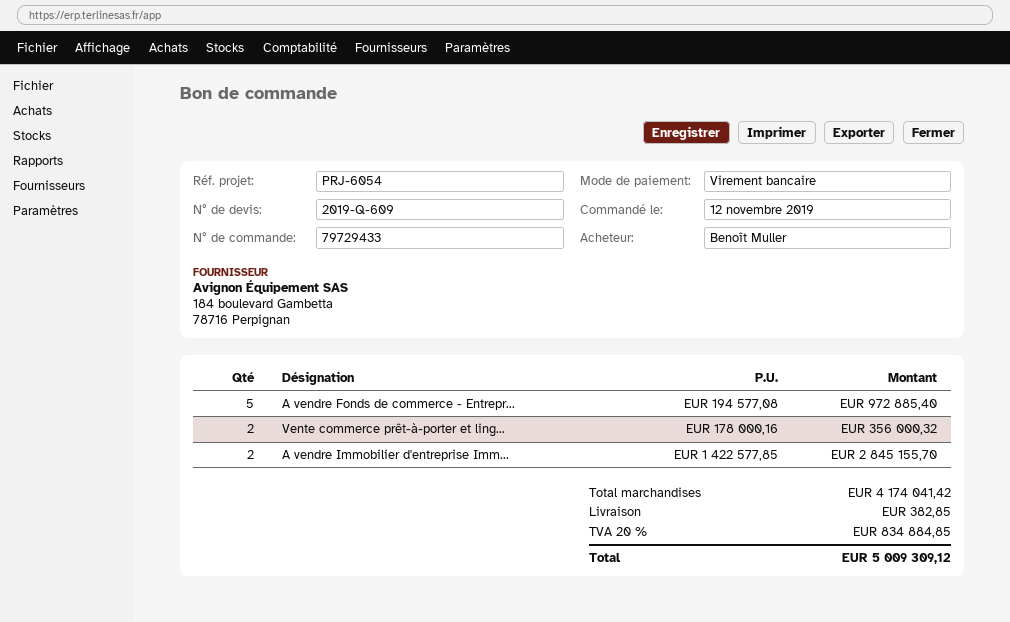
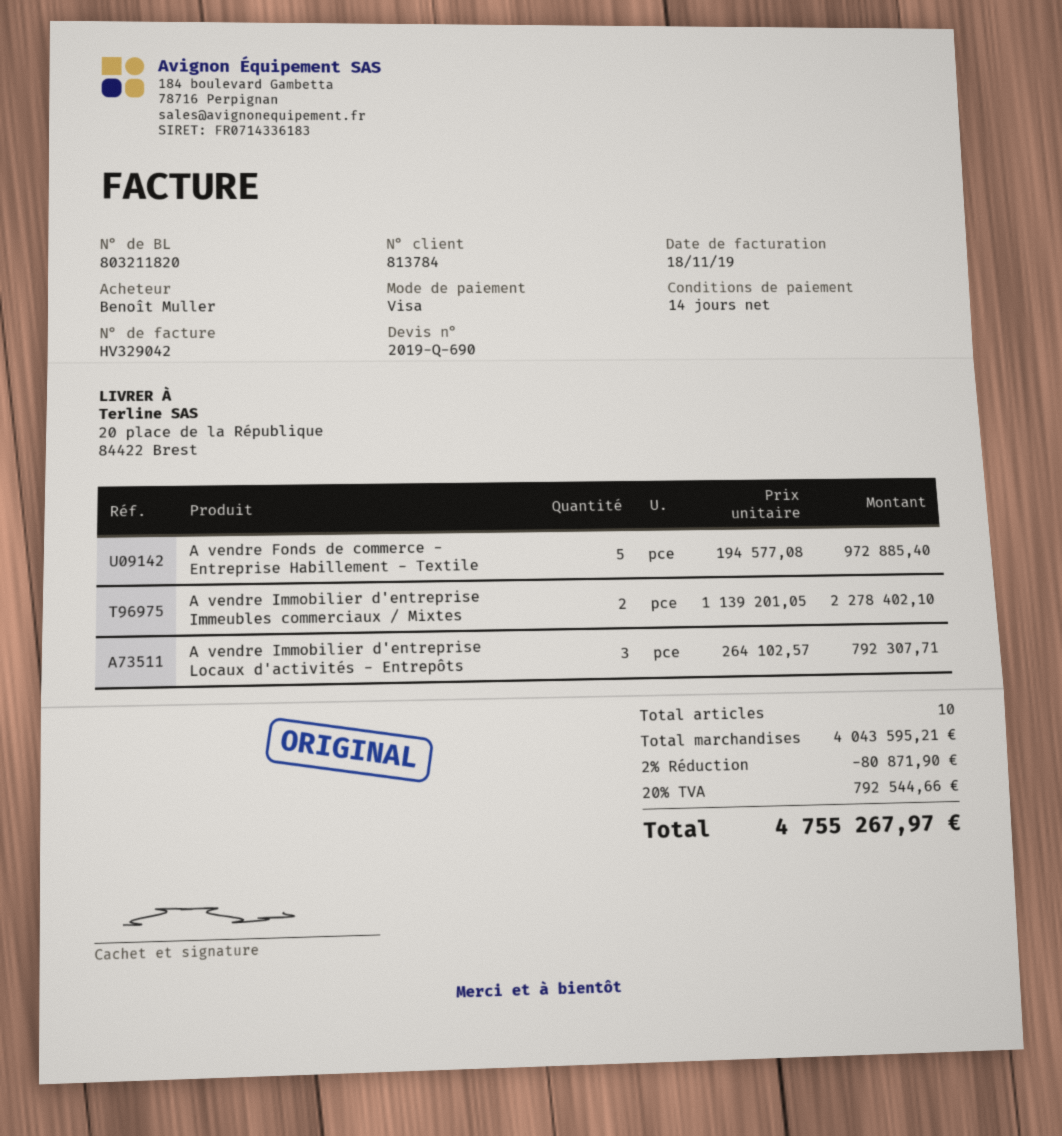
quote number: 2019-Q-609 -> 2019-Q-690
payment method: bank transfer -> Visa
Vente commerce prêt-à-porter et ling...: 2 x 178000.16 = 356000.32 -> none
A vendre Immobilier d'entreprise Imm...: 2 x 1422577.85 = 2845155.70 -> 2 x 1139201.05 = 2278402.10
A vendre Immobilier d'entreprise Locaux d'activités - Entrepôts: none -> 3 x 264102.57 = 792307.71
subtotal: 4174041.42 -> 4043595.21
discount: none -> 2% = 80871.90
shipping: 382.85 -> none
tax: 20% = 834884.85 -> 20% = 792544.66
total: 5009309.12 -> 4755267.97

